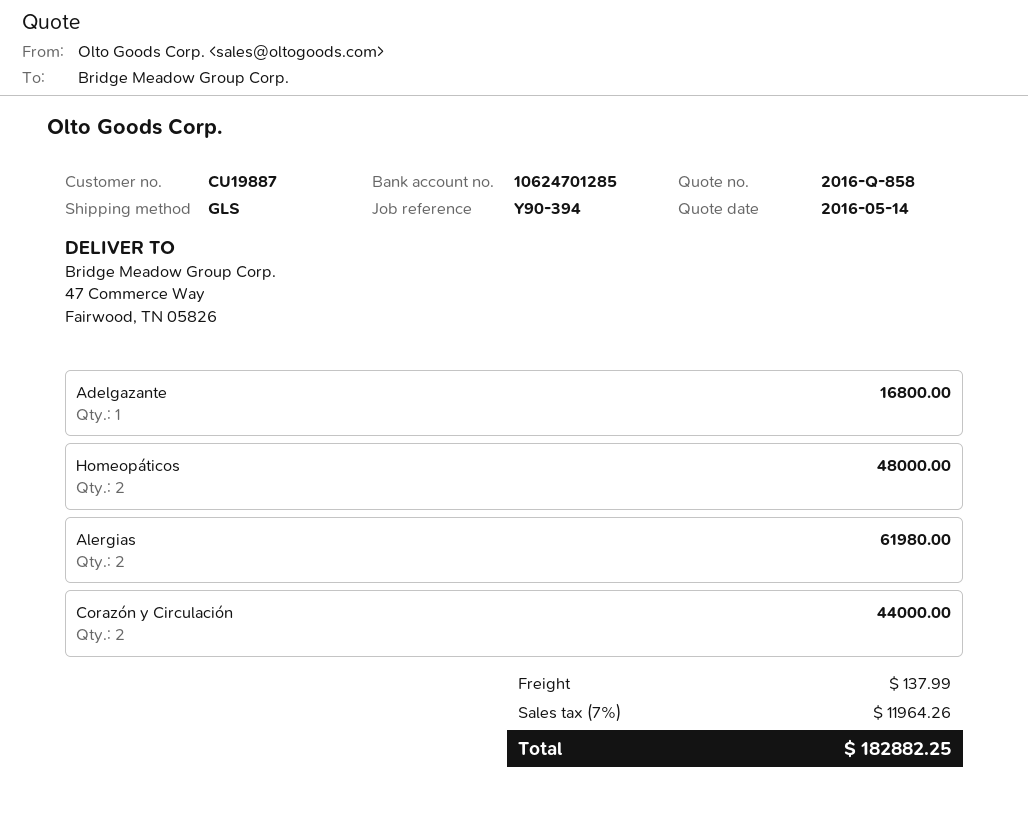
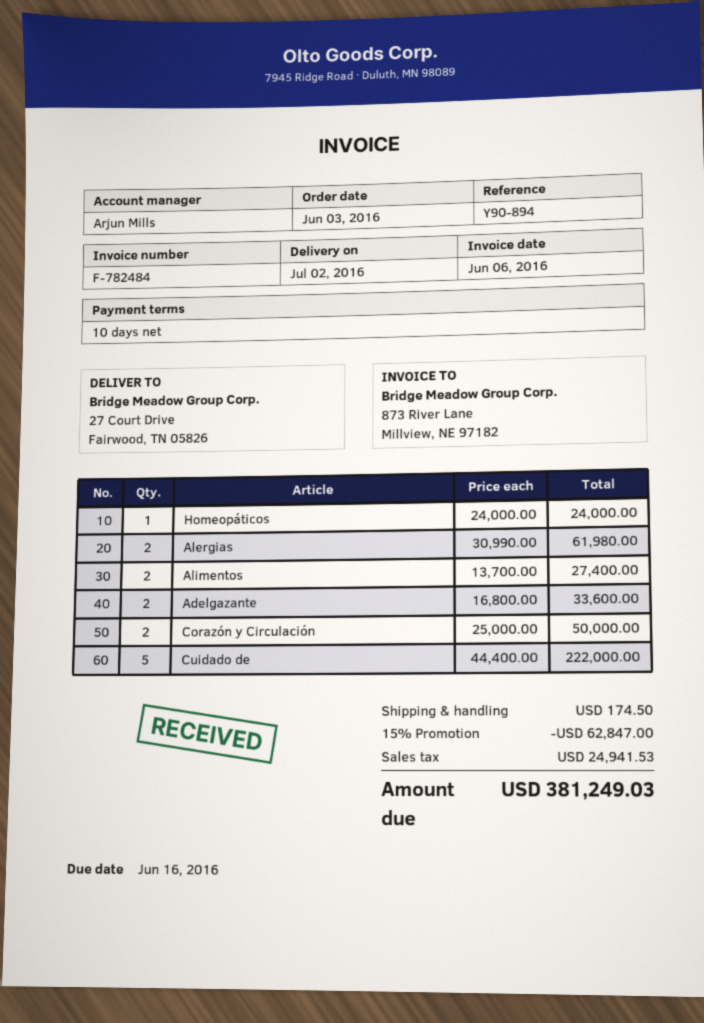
reference: Y90-394 -> Y90-894
ship to: 47 Commerce Way, Fairwood, TN 05826 -> 27 Court Drive, Fairwood, TN 05826
Adelgazante: 1 for 16800.00 -> 2 for 33600.00
Homeopáticos: 2 for 48000.00 -> 1 for 24000.00
Corazón y Circulación: 2 for 44000.00 -> 2 for 50000.00
Alimentos: none -> 2 for 27400.00
Cuidado de: none -> 5 for 222000.00
discount: none -> 15% = 62847.00
shipping: 137.99 -> 174.50
tax: 11964.26 -> 24941.53
total: 182882.25 -> 381249.03

